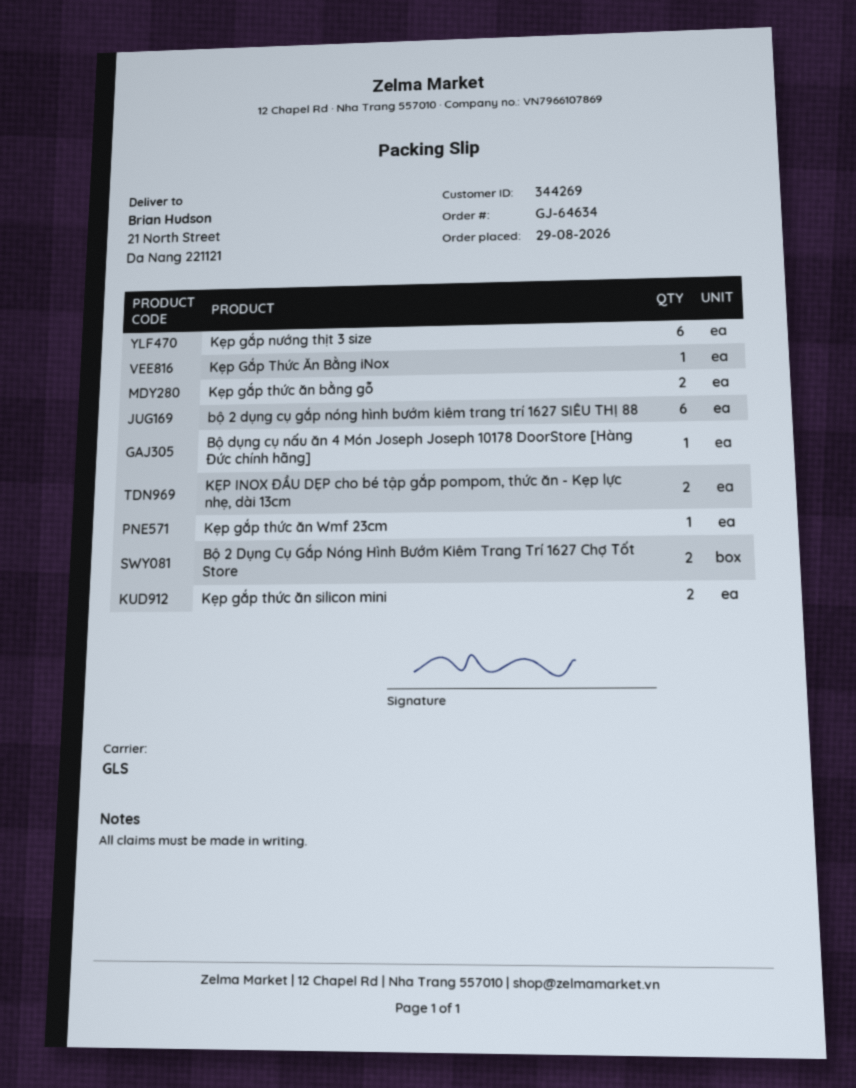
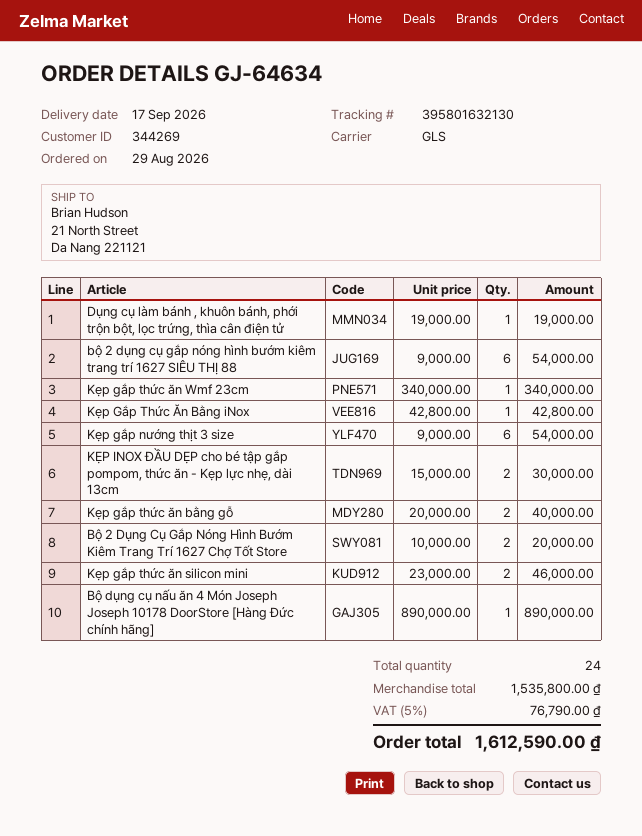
Dụng cụ làm bánh , khuôn bánh, phới trộn bột, lọc trứng, thìa cân điện tử: none -> 1

